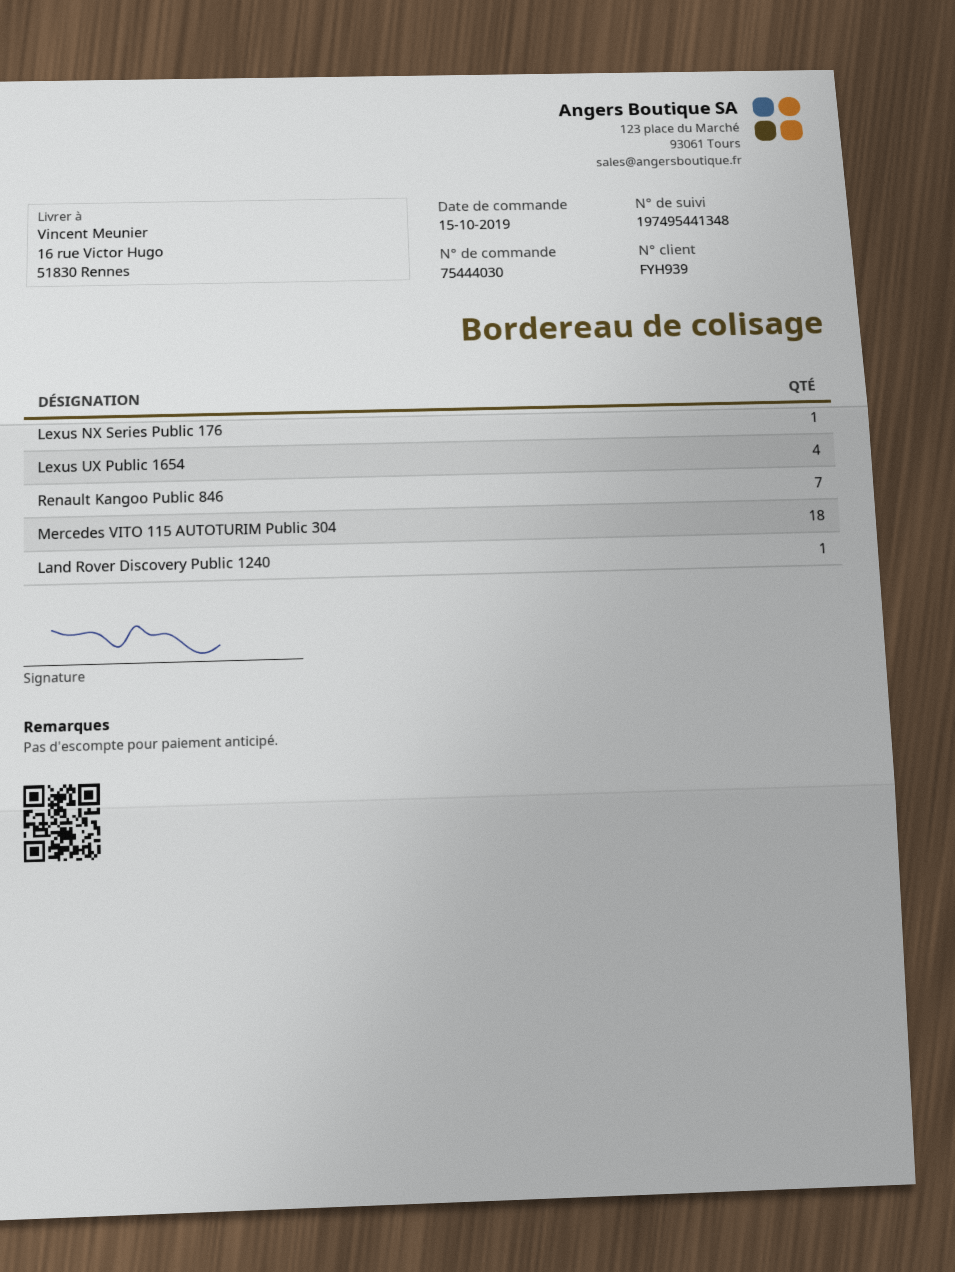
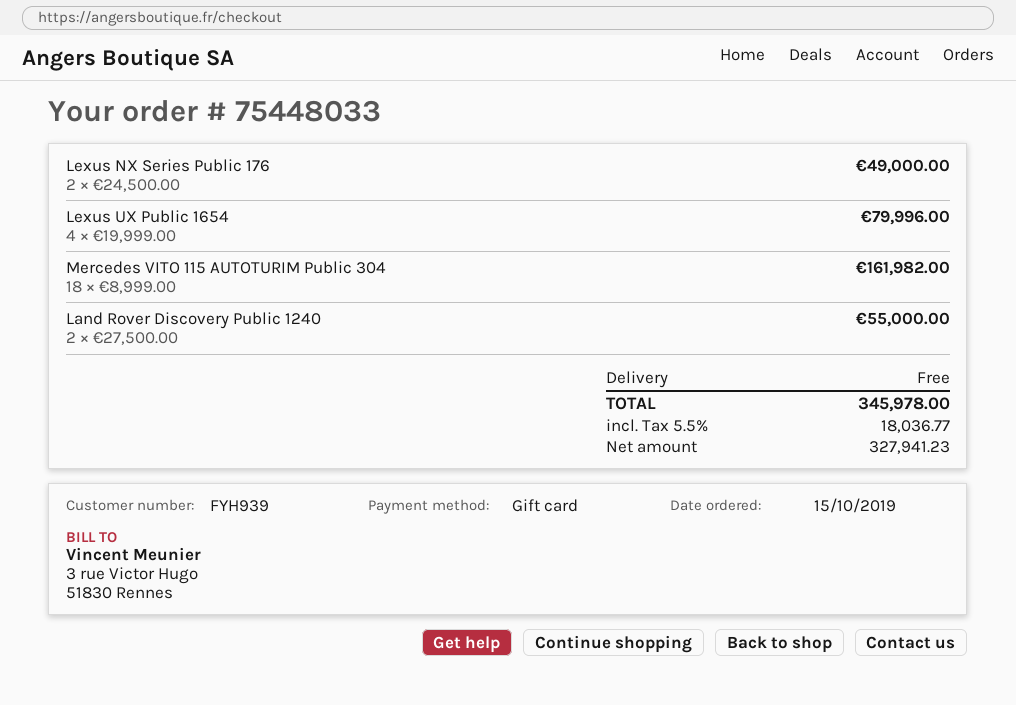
order number: 75444030 -> 75448033
Lexus NX Series Public 176: 1 -> 2
Renault Kangoo Public 846: 7 -> none
Land Rover Discovery Public 1240: 1 -> 2

